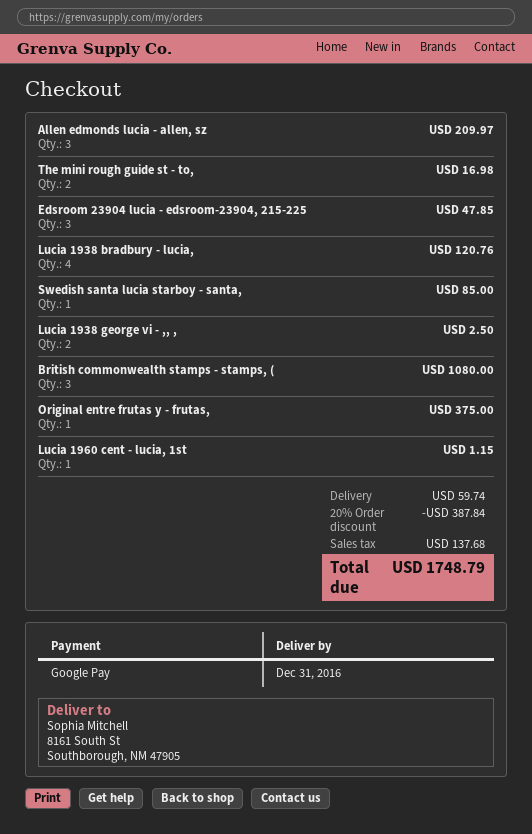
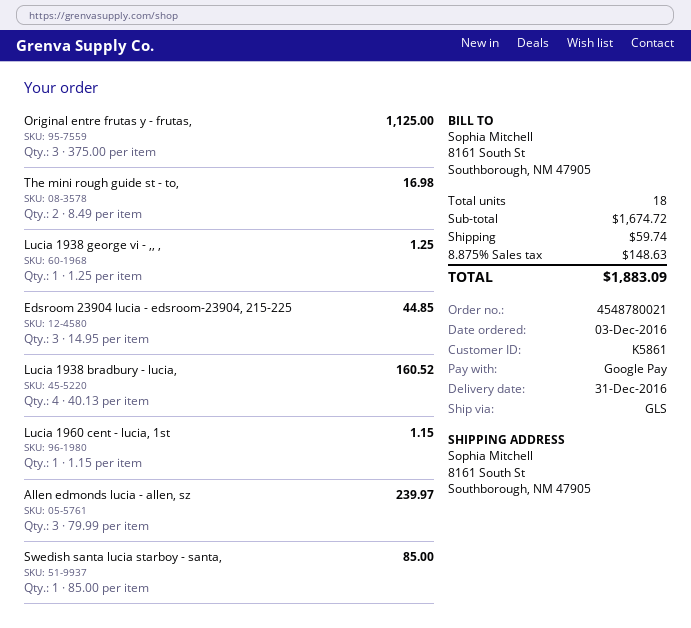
Allen edmonds lucia - allen, sz: 3 for 209.97 -> 3 for 239.97
Edsroom 23904 lucia - edsroom-23904, 215-225: 3 for 47.85 -> 3 for 44.85
Lucia 1938 bradbury - lucia,: 4 for 120.76 -> 4 for 160.52
Lucia 1938 george vi - ,, ,: 2 for 2.50 -> 1 for 1.25
British commonwealth stamps - stamps, (: 3 for 1080.00 -> none
Original entre frutas y - frutas,: 1 for 375.00 -> 3 for 1125.00
discount: 20% = 387.84 -> none
tax: 137.68 -> 148.63
total: 1748.79 -> 1883.09

